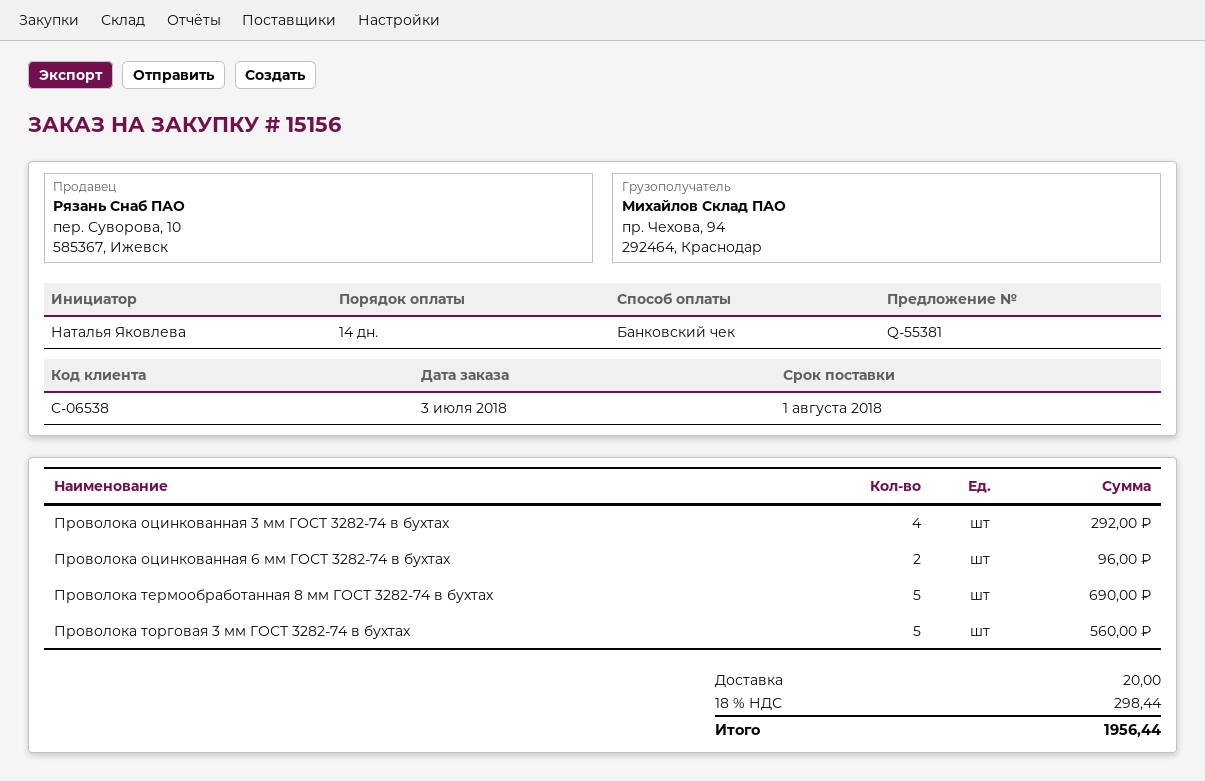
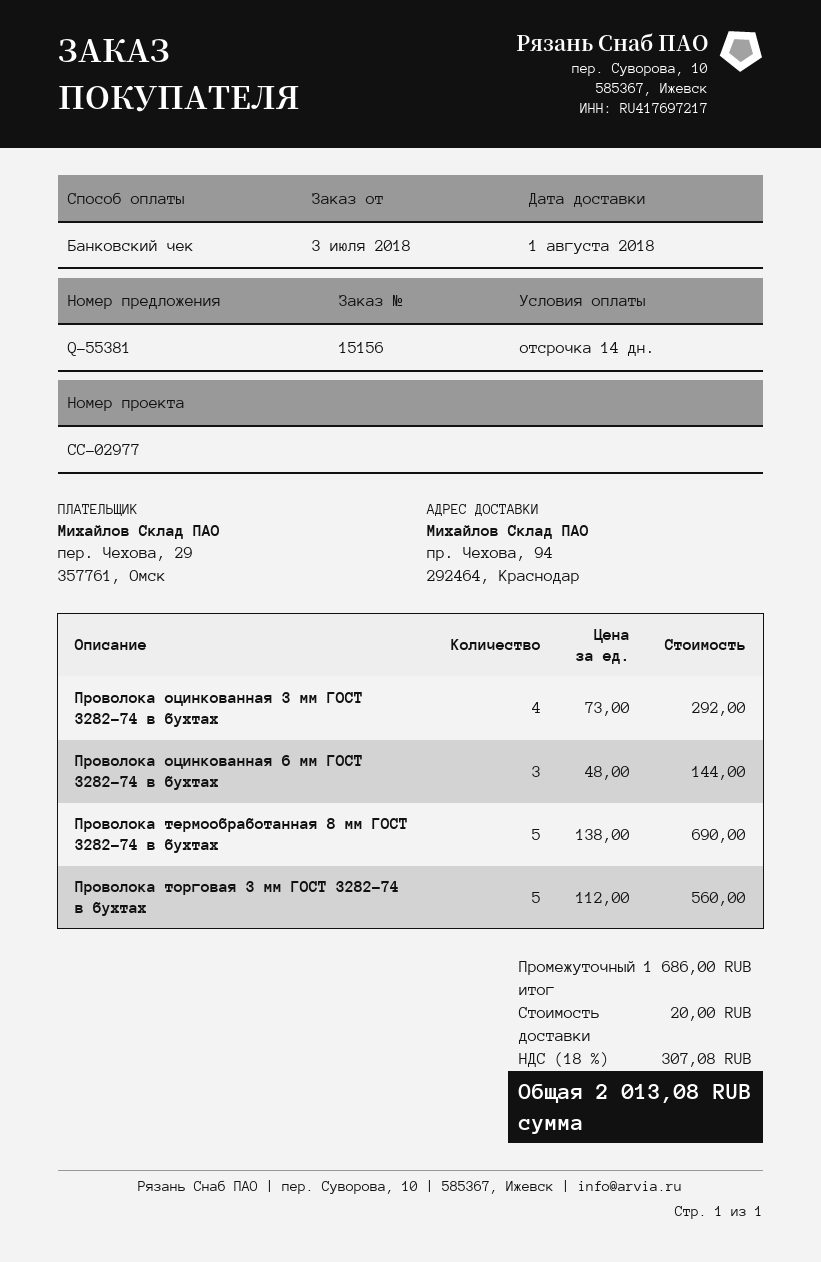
Проволока оцинкованная 6 мм ГОСТ 3282-74 в бухтах: 2 for 96.00 -> 3 for 144.00
tax: 18% = 298.44 -> 18% = 307.08
total: 1956.44 -> 2013.08

